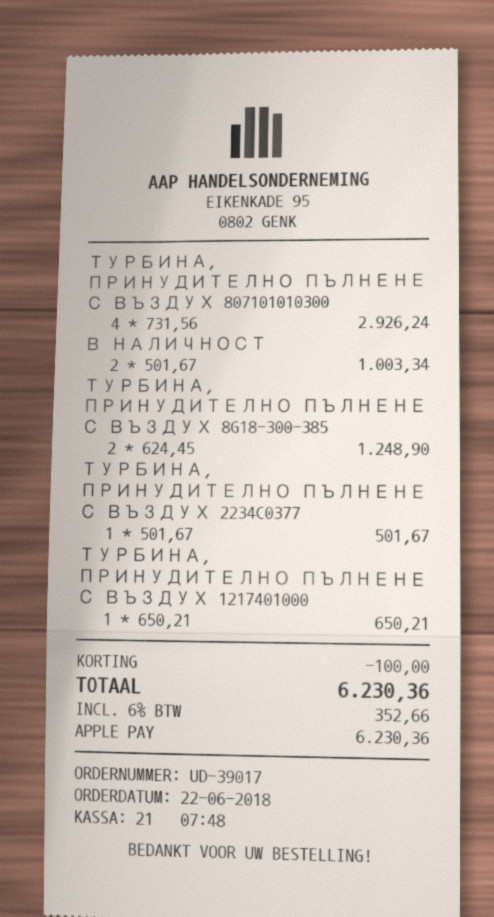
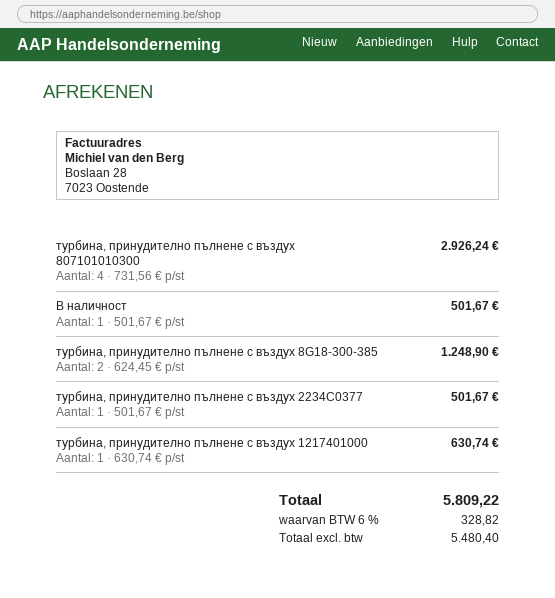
В НАЛИЧНОСТ: 2 x 501.67 = 1003.34 -> 1 x 501.67 = 501.67
ТУРБИНА, ПРИНУДИТЕЛНО ПЪЛНЕНЕ С ВЪЗДУХ 1217401000: 1 x 650.21 = 650.21 -> 1 x 630.74 = 630.74
discount: 100.00 -> none
tax: 6% = 352.66 -> 6% = 328.82
total: 6230.36 -> 5809.22

